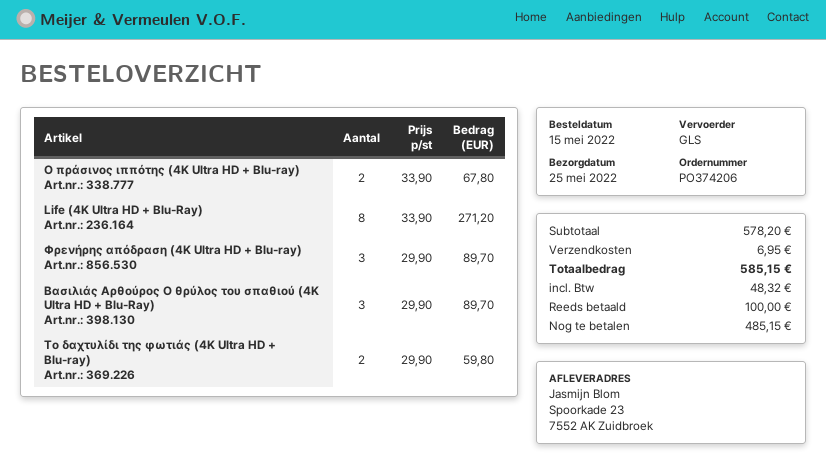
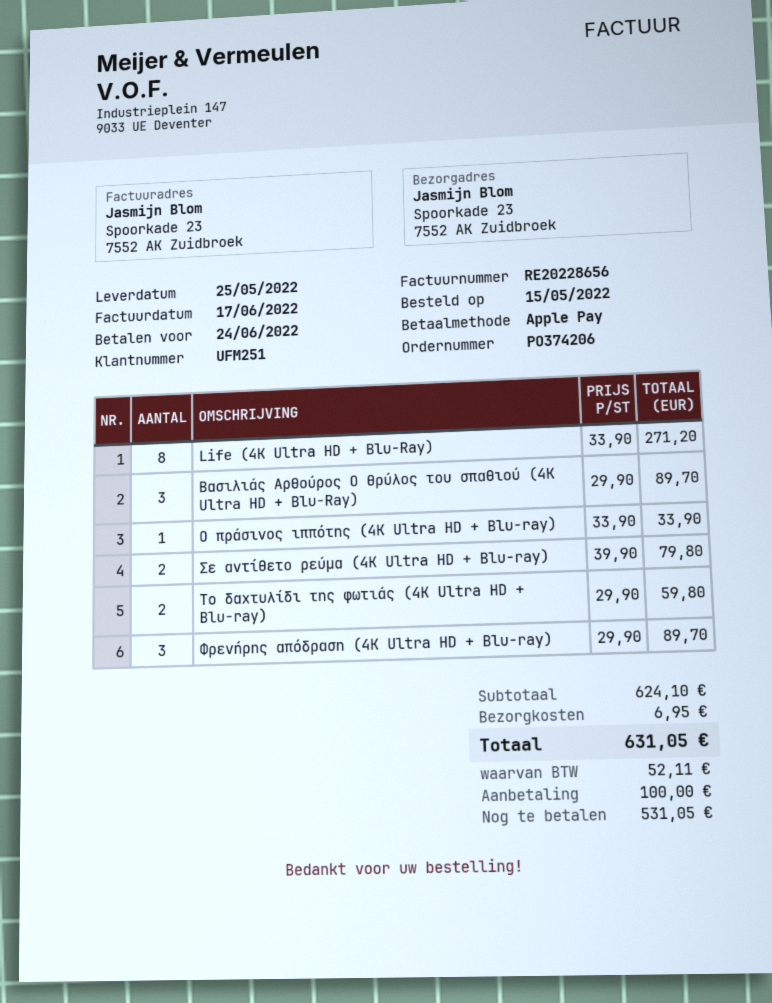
Ο πράσινος ιππότης (4K Ultra HD + Blu-ray): 2 x 33.90 = 67.80 -> 1 x 33.90 = 33.90
Σε αντίθετο ρεύμα (4K Ultra HD + Blu-ray): none -> 2 x 39.90 = 79.80
subtotal: 578.20 -> 624.10
tax: 48.32 -> 52.11
total: 585.15 -> 631.05
balance: 485.15 -> 531.05

